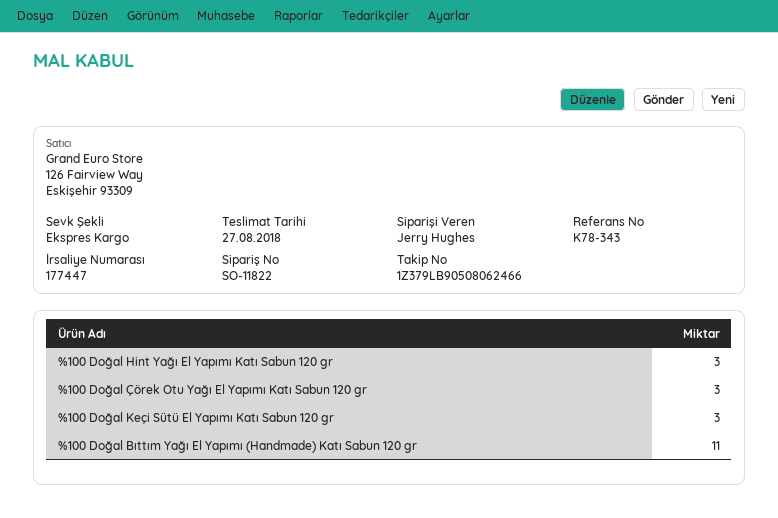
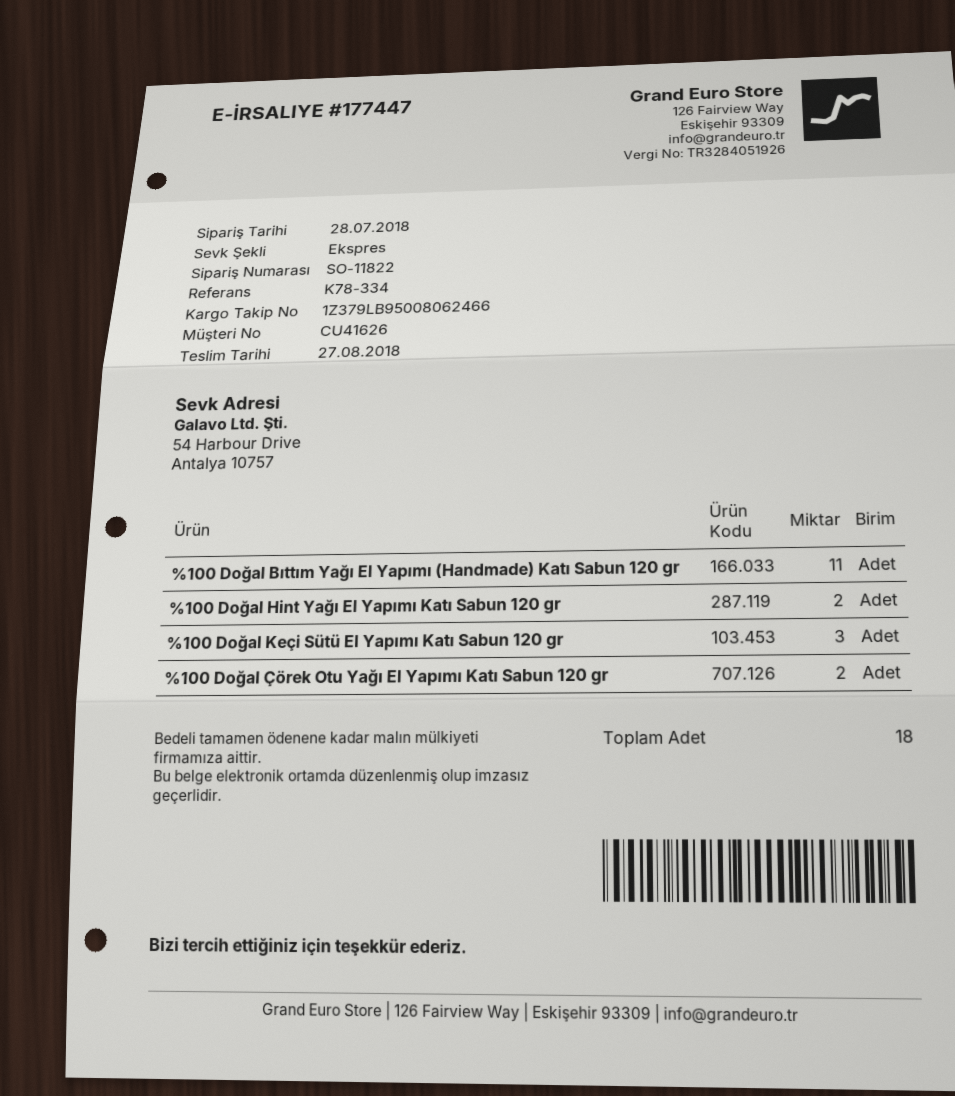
reference: K78-343 -> K78-334
tracking number: 1Z379LB90508062466 -> 1Z379LB95008062466
%100 Doğal Hint Yağı El Yapımı Katı Sabun 120 gr: 3 -> 2
%100 Doğal Çörek Otu Yağı El Yapımı Katı Sabun 120 gr: 3 -> 2

